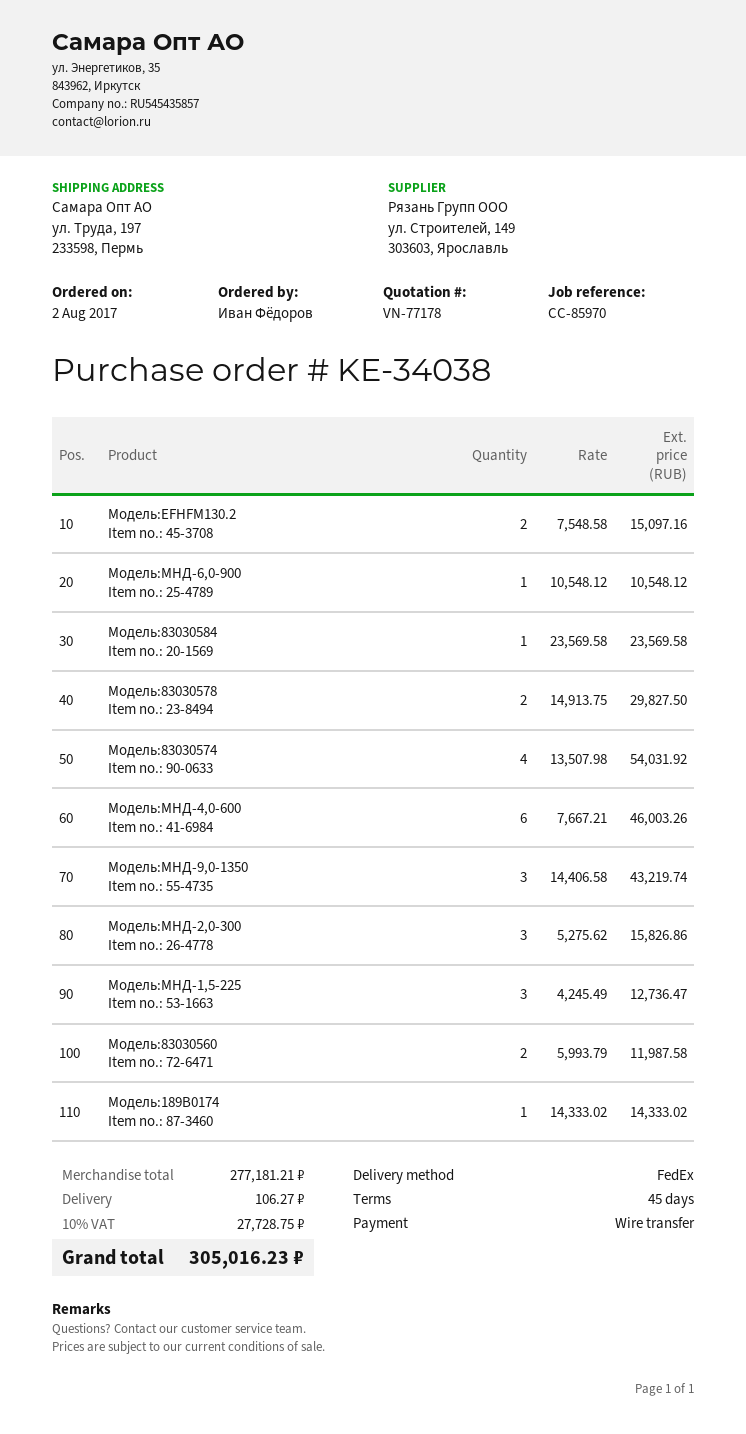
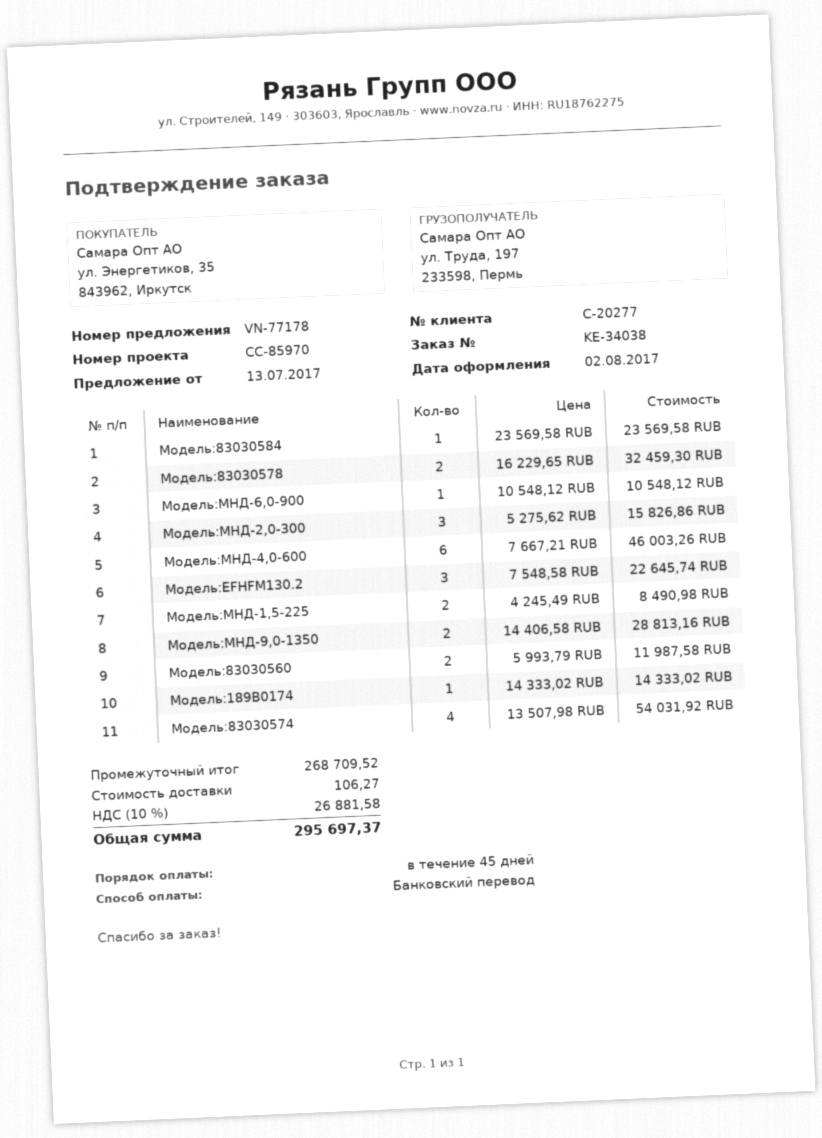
Модель:EFHFM130.2: 2 x 7548.58 = 15097.16 -> 3 x 7548.58 = 22645.74
Модель:83030578: 2 x 14913.75 = 29827.50 -> 2 x 16229.65 = 32459.30
Модель:МНД-9,0-1350: 3 x 14406.58 = 43219.74 -> 2 x 14406.58 = 28813.16
Модель:МНД-1,5-225: 3 x 4245.49 = 12736.47 -> 2 x 4245.49 = 8490.98
subtotal: 277181.21 -> 268709.52
tax: 10% = 27728.75 -> 10% = 26881.58
total: 305016.23 -> 295697.37

